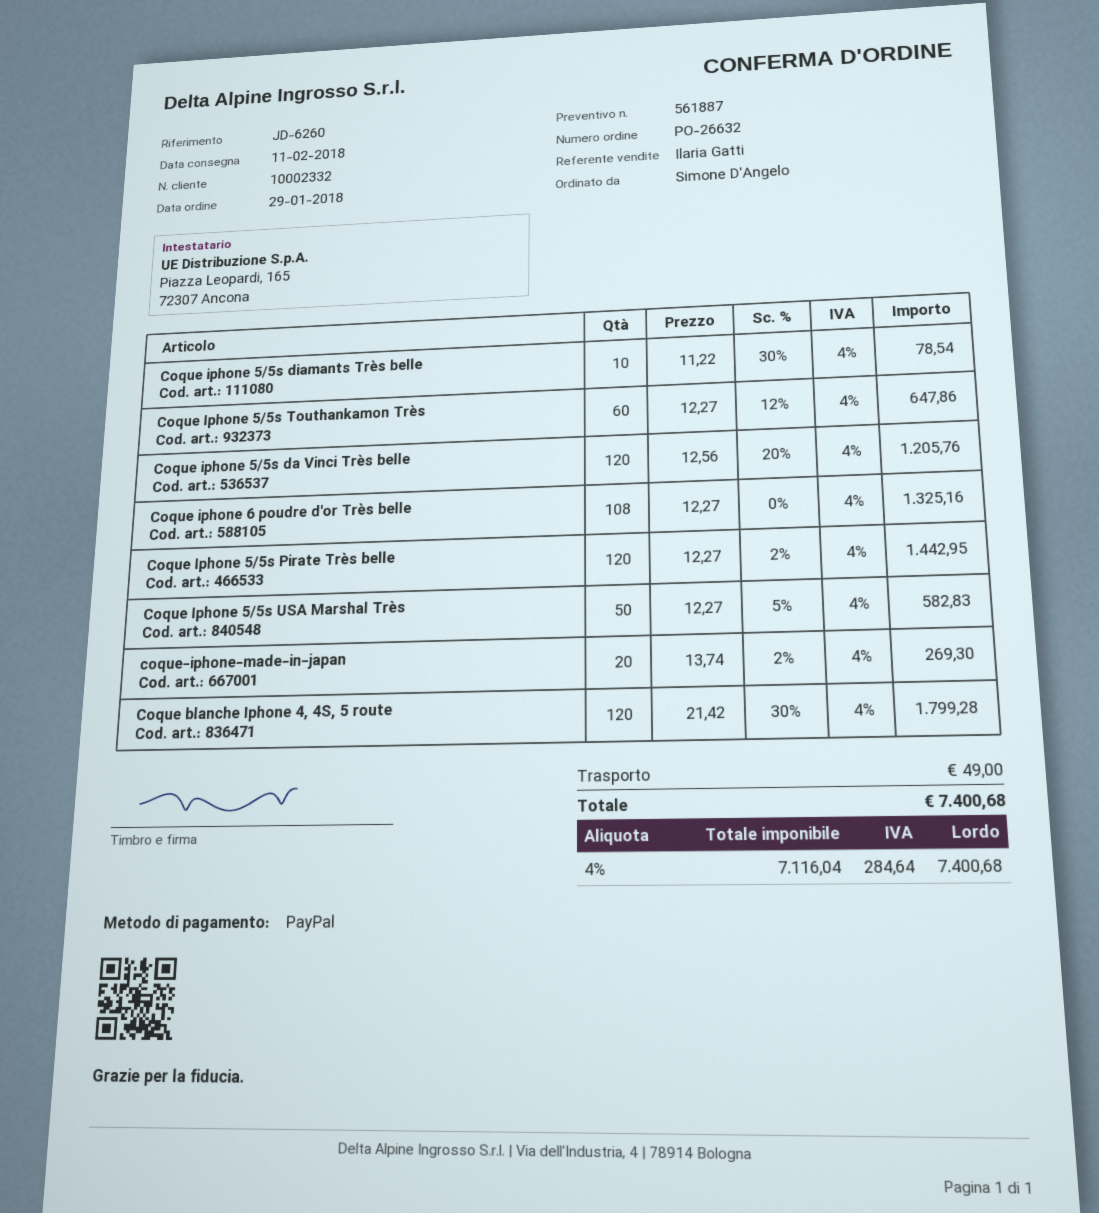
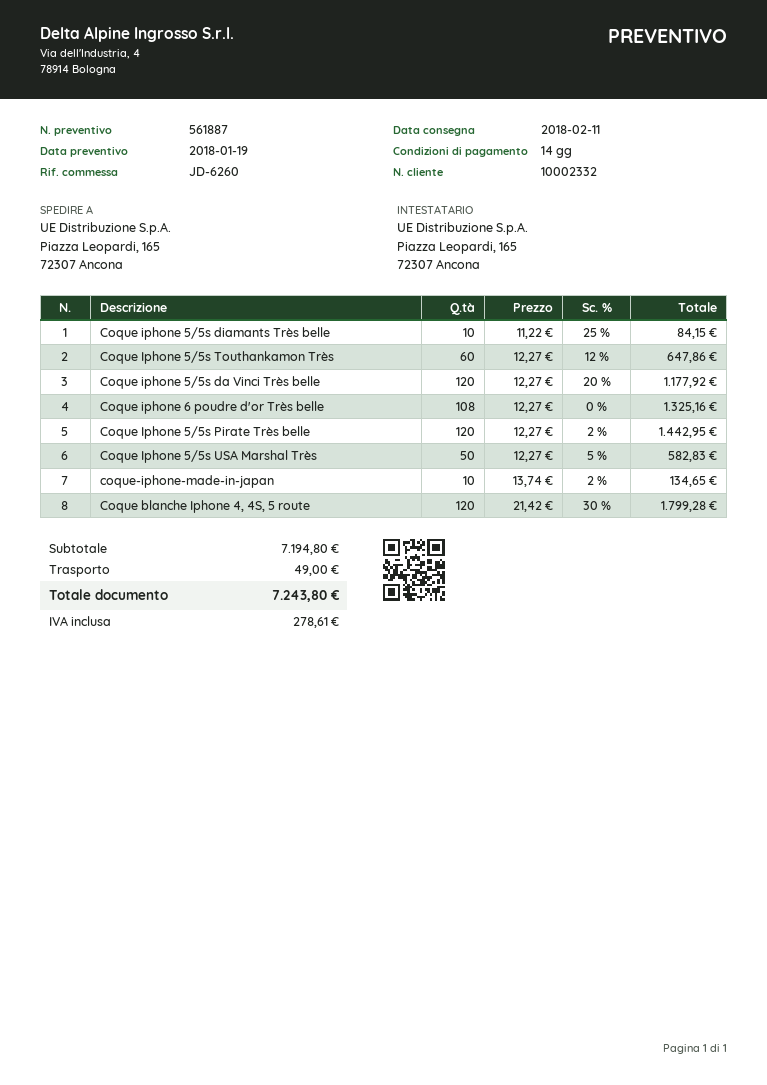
Coque iphone 5/5s diamants Très belle: 10 x 11.22 - 30% = 78.54 -> 10 x 11.22 - 25% = 84.15
Coque iphone 5/5s da Vinci Très belle: 120 x 12.56 - 20% = 1205.76 -> 120 x 12.27 - 20% = 1177.92
coque-iphone-made-in-japan: 20 x 13.74 - 2% = 269.30 -> 10 x 13.74 - 2% = 134.65
tax: 284.64 -> 278.61
total: 7400.68 -> 7243.80

